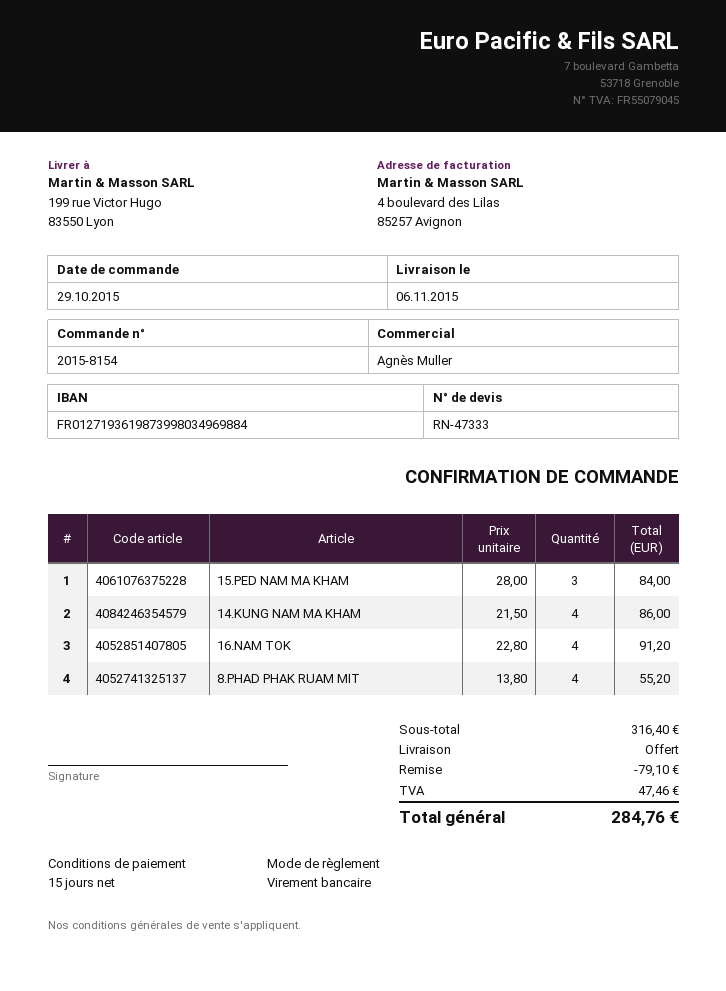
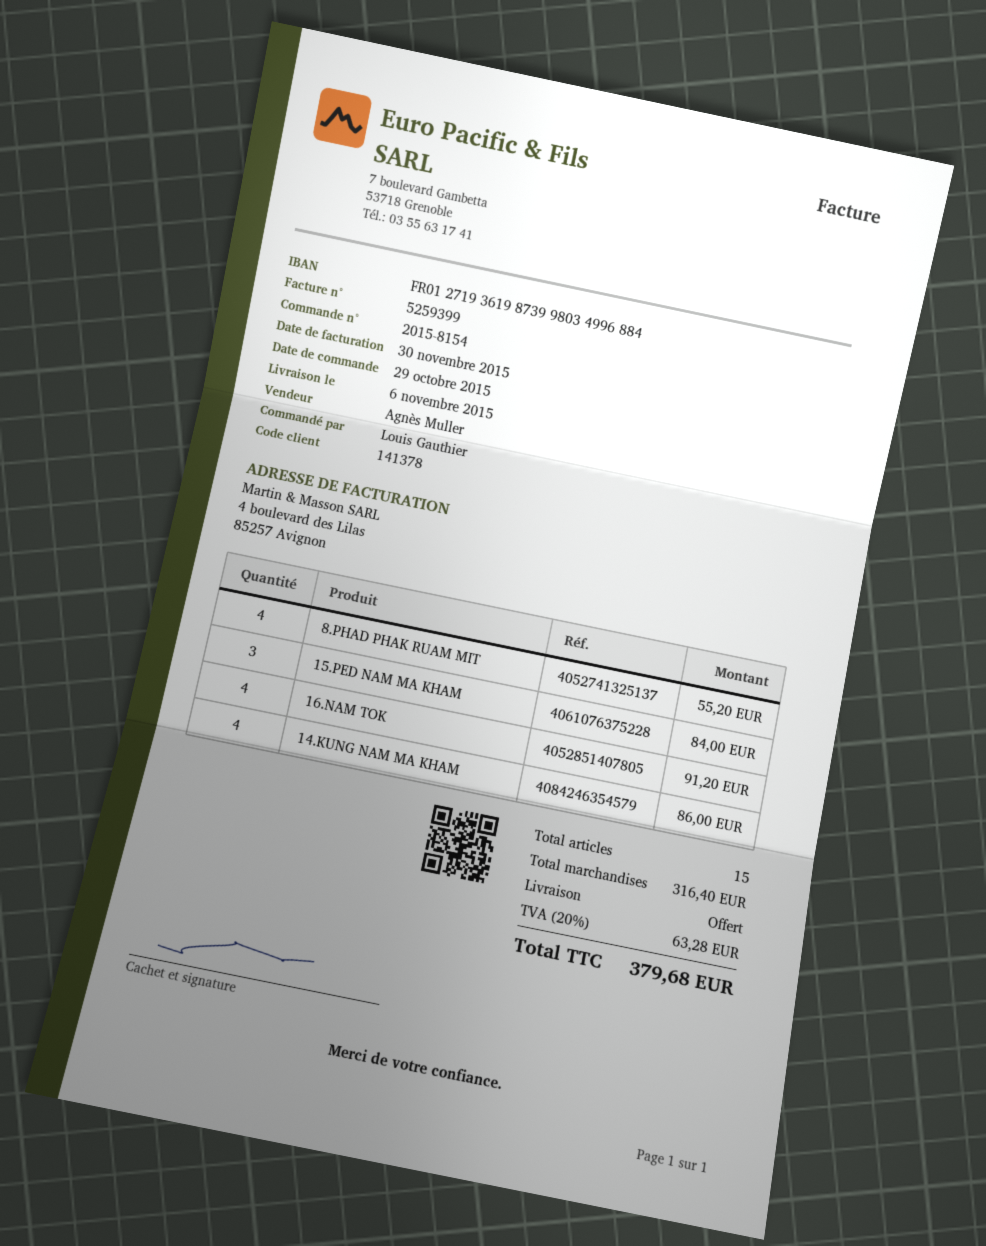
bank account: FR0127193619873998034969884 -> FR0127193619873998034996884
discount: 79.10 -> none
tax: 47.46 -> 63.28
total: 284.76 -> 379.68

